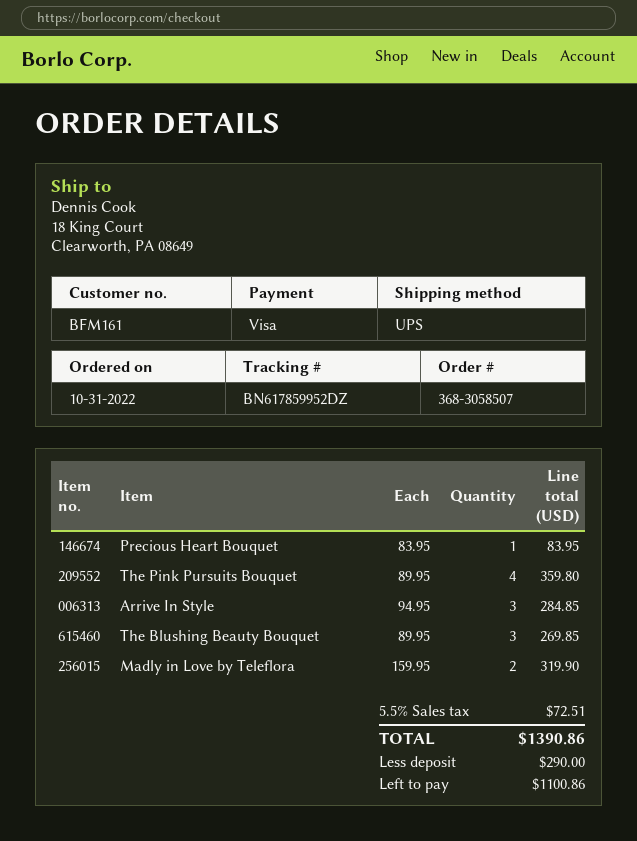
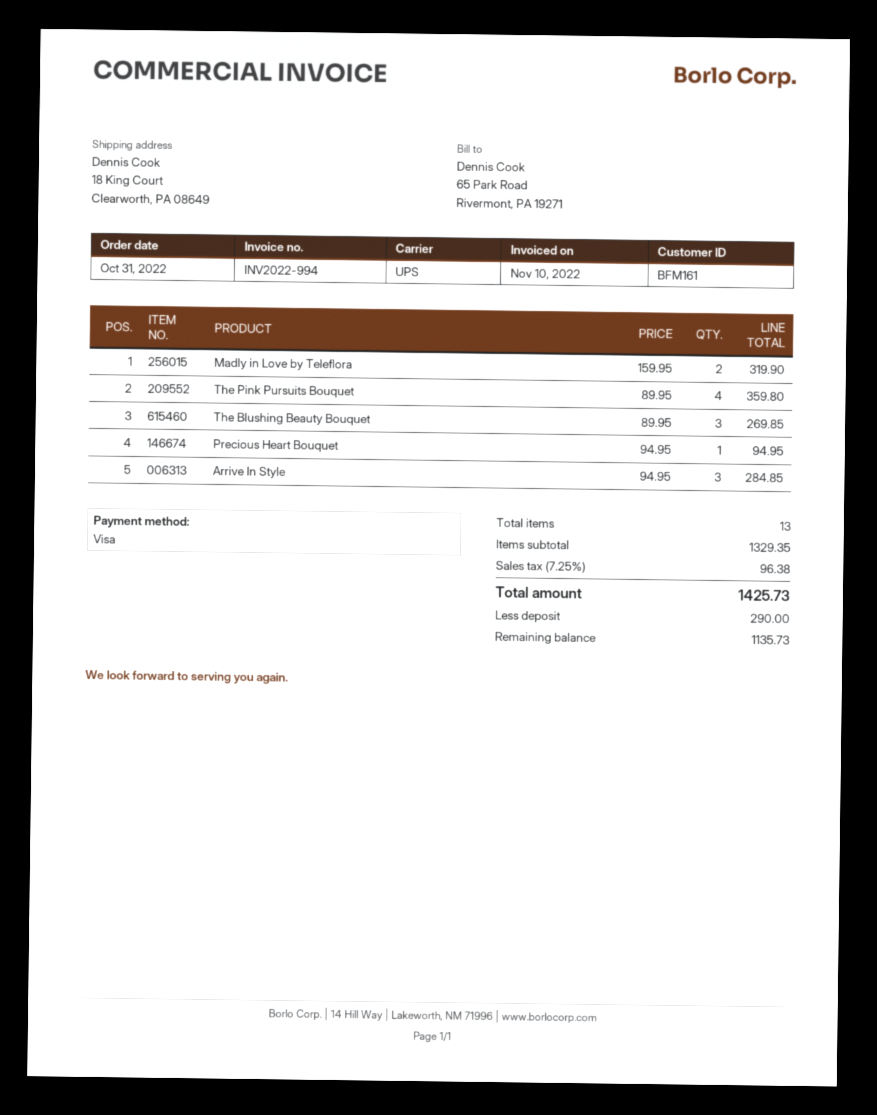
Precious Heart Bouquet: 1 x 83.95 = 83.95 -> 1 x 94.95 = 94.95
tax: 5.5% = 72.51 -> 7.25% = 96.38
total: 1390.86 -> 1425.73
balance: 1100.86 -> 1135.73

